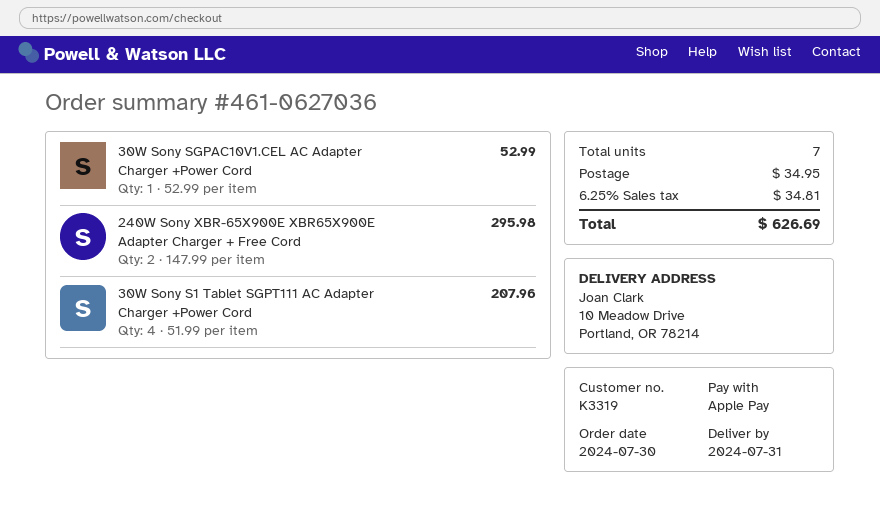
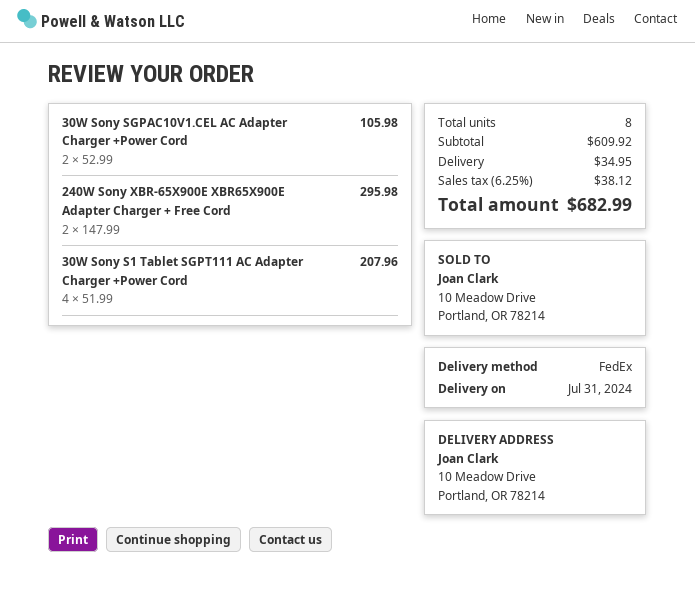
30W Sony SGPAC10V1.CEL AC Adapter Charger +Power Cord: 1 x 52.99 = 52.99 -> 2 x 52.99 = 105.98
total quantity: 7 -> 8
tax: 6.25% = 34.81 -> 6.25% = 38.12
total: 626.69 -> 682.99

